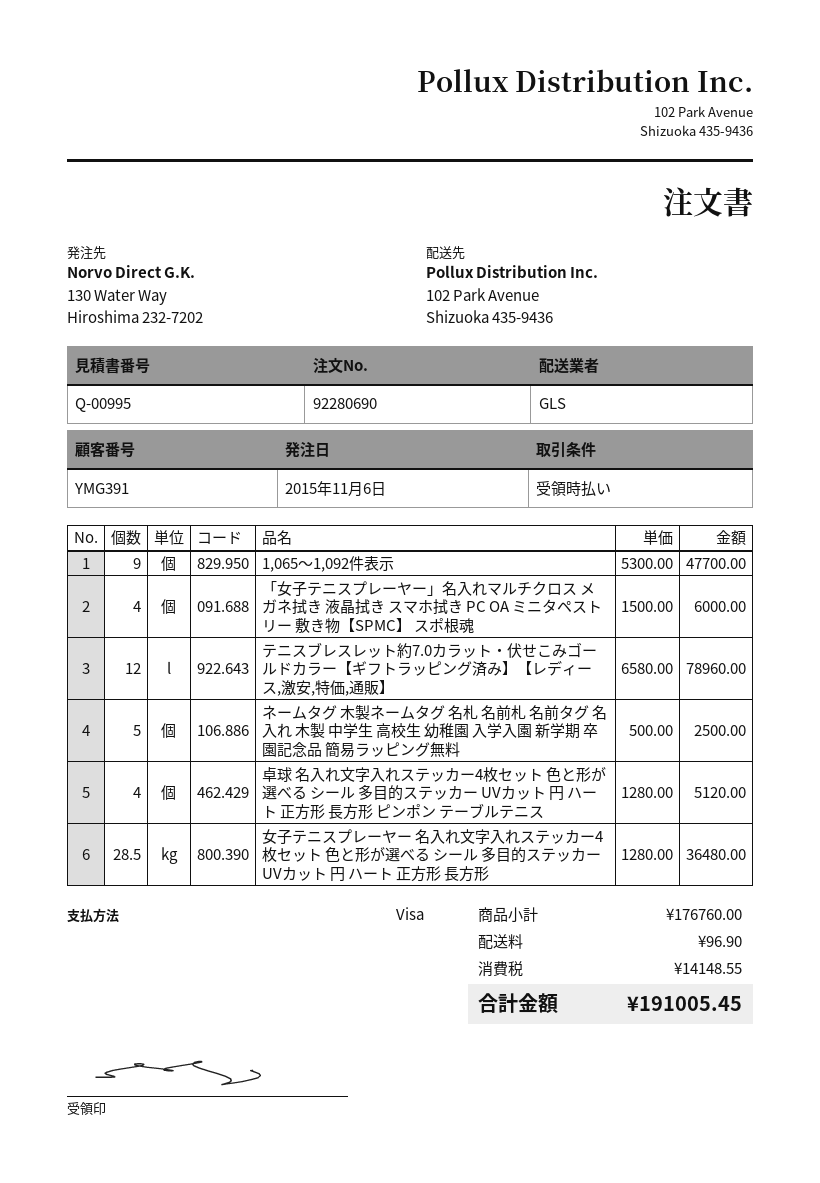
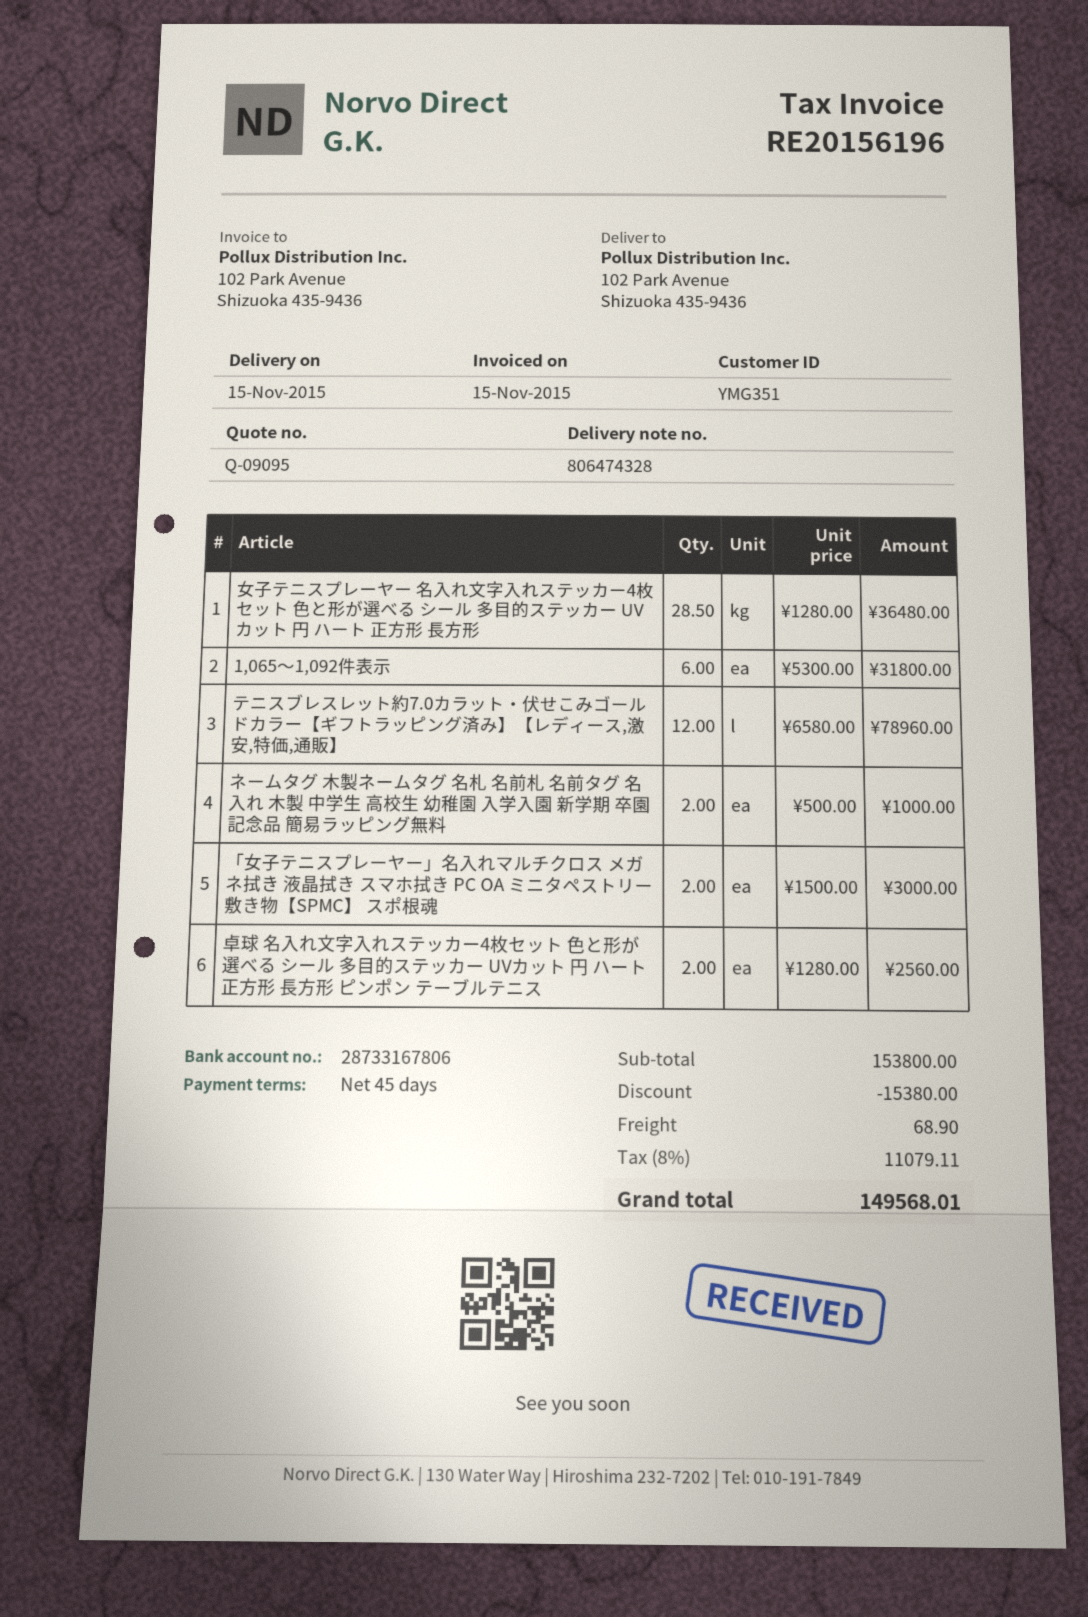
quote number: Q-00995 -> Q-09095
payment terms: on receipt -> 45 days
customer number: YMG391 -> YMG351
1,065〜1,092件表示: 9 x 5300.00 = 47700.00 -> 6 x 5300.00 = 31800.00
「女子テニスプレーヤー」名入れマルチクロス メガネ拭き 液晶拭き スマホ拭き PC OA ミニタペストリー 敷き物【SPMC】 スポ根魂: 4 x 1500.00 = 6000.00 -> 2 x 1500.00 = 3000.00
ネームタグ 木製ネームタグ 名札 名前札 名前タグ 名入れ 木製 中学生 高校生 幼稚園 入学入園 新学期 卒園記念品 簡易ラッピング無料: 5 x 500.00 = 2500.00 -> 2 x 500.00 = 1000.00
卓球 名入れ文字入れステッカー4枚セット 色と形が選べる シール 多目的ステッカー UVカット 円 ハート 正方形 長方形 ピンポン テーブルテニス: 4 x 1280.00 = 5120.00 -> 2 x 1280.00 = 2560.00
subtotal: 176760.00 -> 153800.00
discount: none -> 15380.00
shipping: 96.90 -> 68.90
tax: 14148.55 -> 11079.11
total: 191005.45 -> 149568.01

